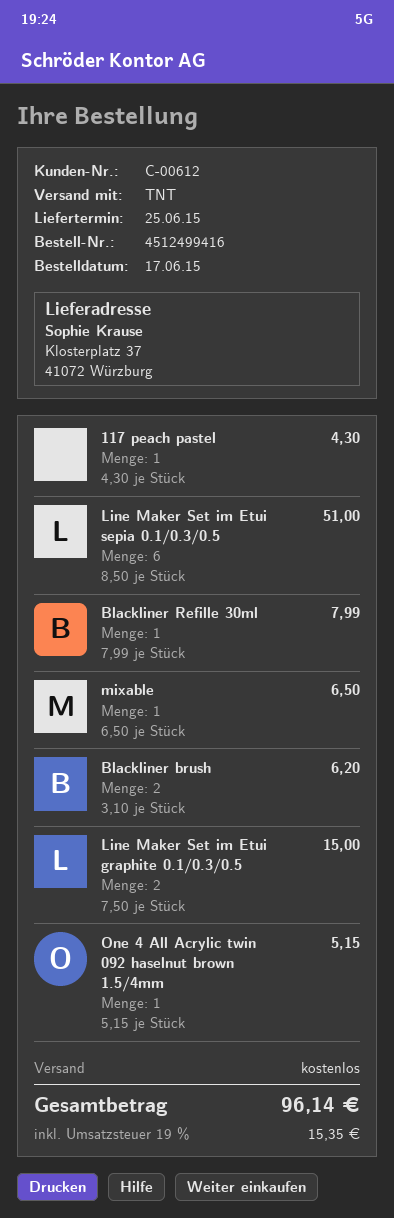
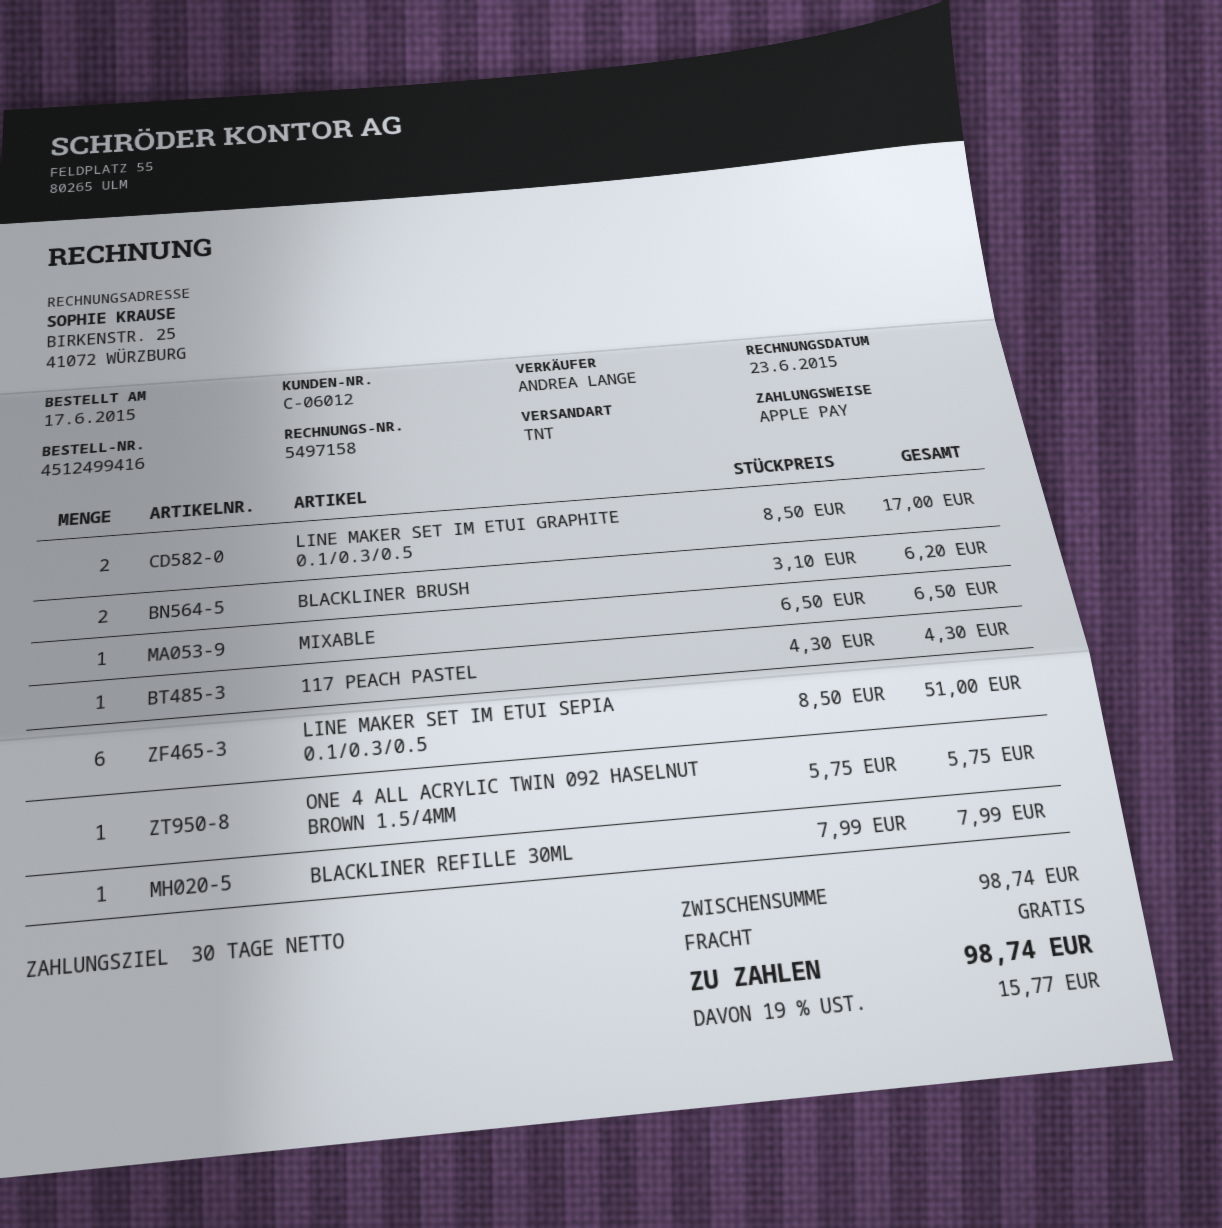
customer number: C-00612 -> C-06012
Line Maker Set im Etui graphite 0.1/0.3/0.5: 2 x 7.50 = 15.00 -> 2 x 8.50 = 17.00
One 4 All Acrylic twin 092 haselnut brown 1.5/4mm: 1 x 5.15 = 5.15 -> 1 x 5.75 = 5.75
tax: 19% = 15.35 -> 19% = 15.77
total: 96.14 -> 98.74

